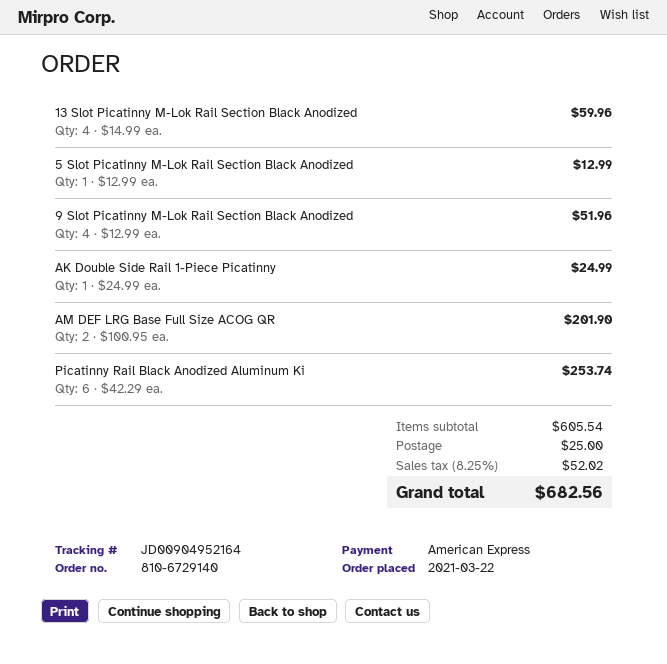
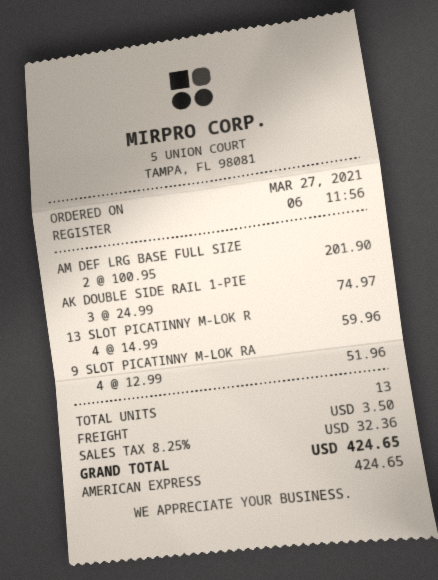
order date: 2021-03-22 -> 2021-03-27
5 Slot Picatinny M-Lok Rail Section Black Anodized: 1 x 12.99 = 12.99 -> none
AK Double Side Rail 1-Piece Picatinny: 1 x 24.99 = 24.99 -> 3 x 24.99 = 74.97
Picatinny Rail Black Anodized Aluminum Ki: 6 x 42.29 = 253.74 -> none
shipping: 25.00 -> 3.50
tax: 8.25% = 52.02 -> 8.25% = 32.36
total: 682.56 -> 424.65

